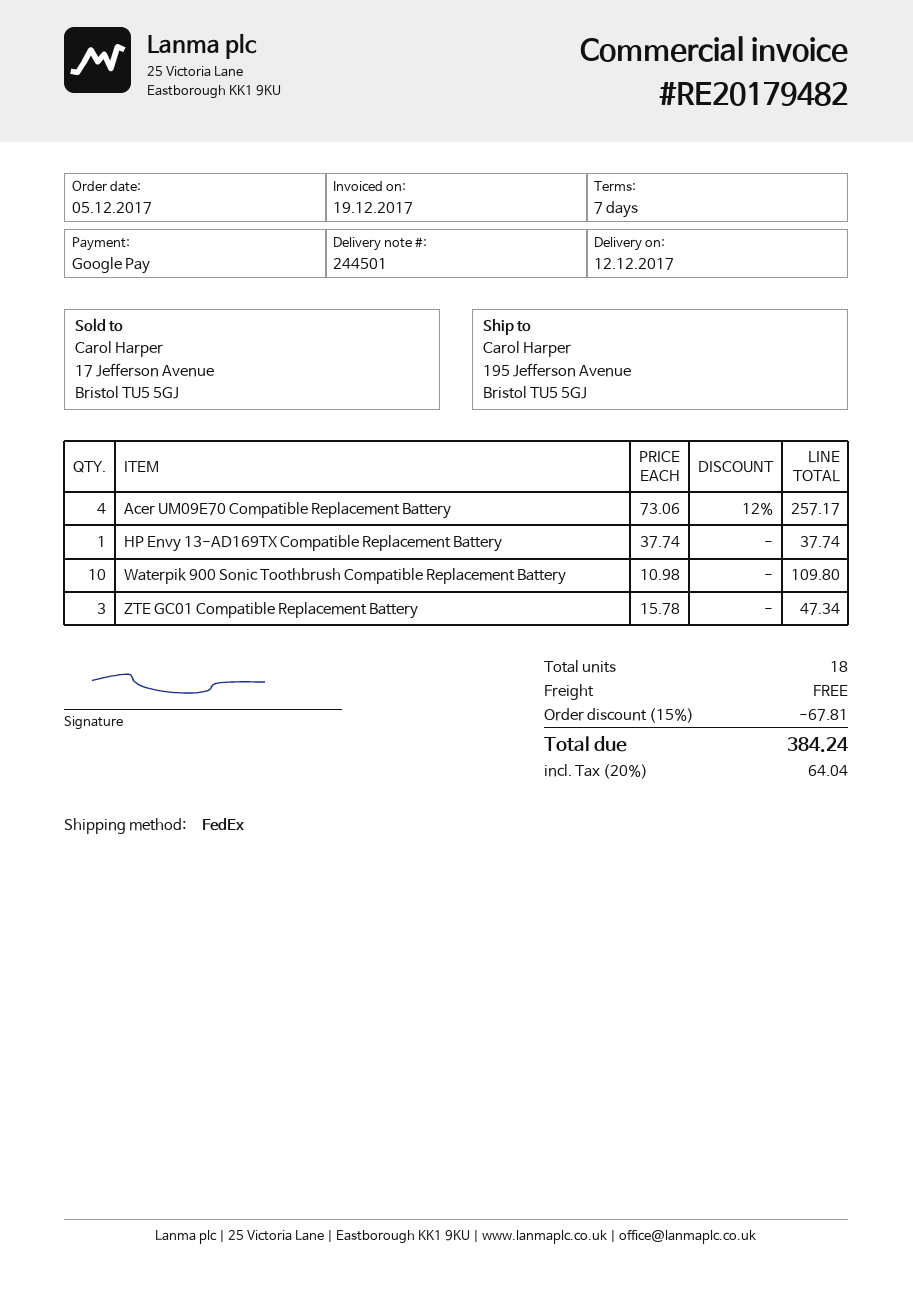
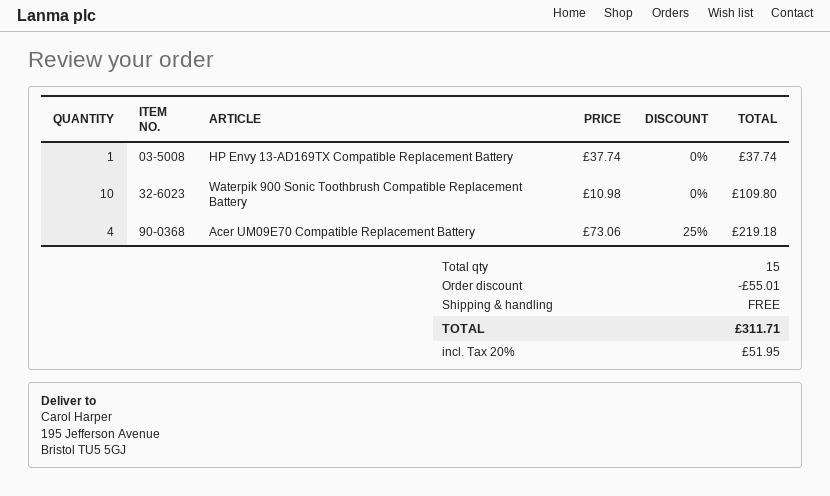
Acer UM09E70 Compatible Replacement Battery: 4 x 73.06 - 12% = 257.17 -> 4 x 73.06 - 25% = 219.18
ZTE GC01 Compatible Replacement Battery: 3 x 15.78 = 47.34 -> none
total quantity: 18 -> 15
discount: 67.81 -> 55.01
tax: 20% = 64.04 -> 20% = 51.95
total: 384.24 -> 311.71

